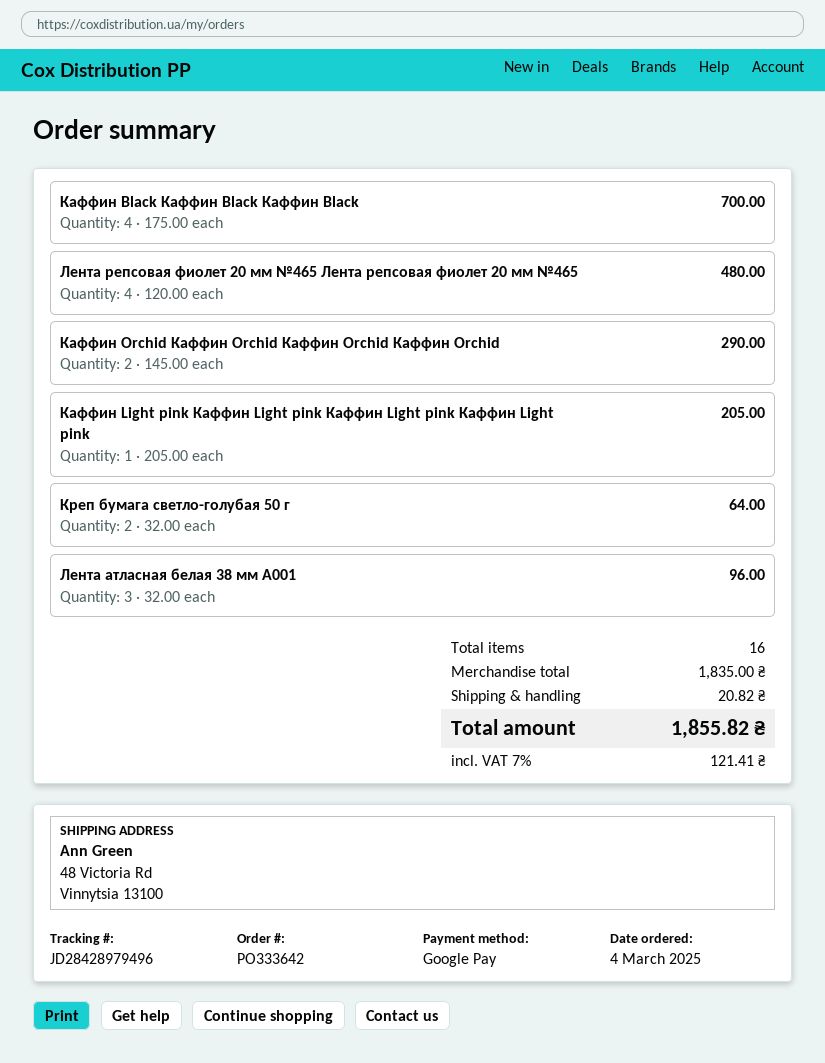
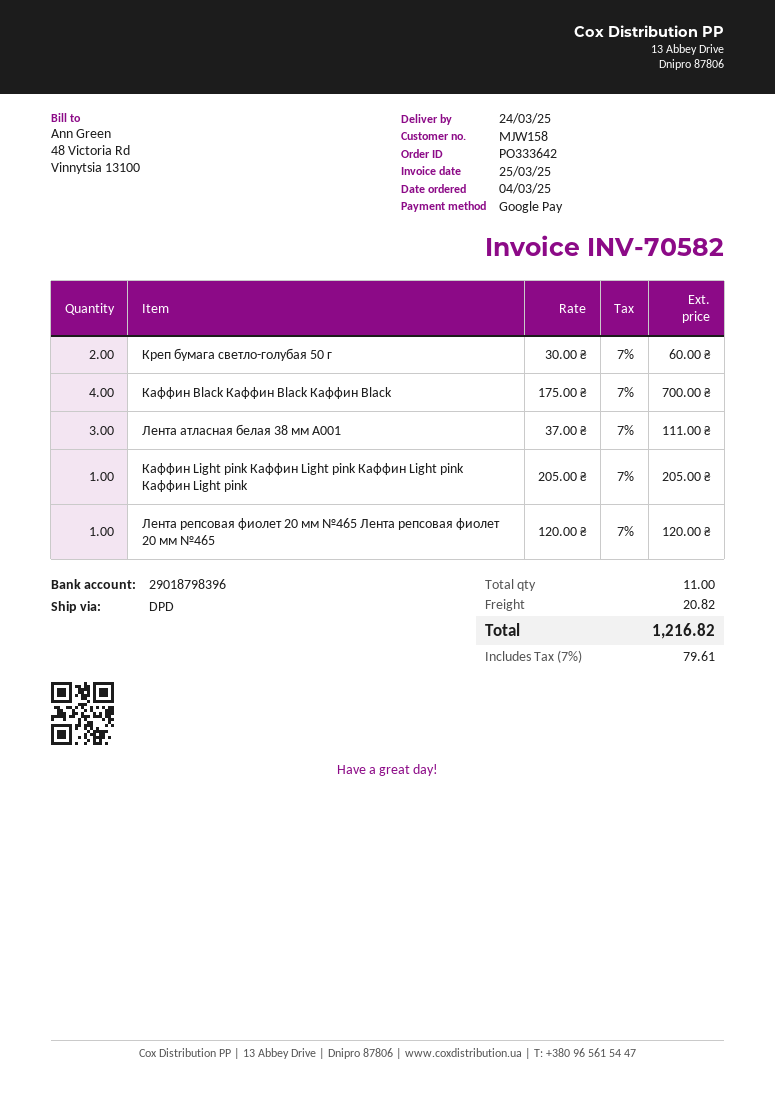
Лента репсовая фиолет 20 мм №465 Лента репсовая фиолет 20 мм №465: 4 x 120.00 = 480.00 -> 1 x 120.00 = 120.00
Каффин Orchid Каффин Orchid Каффин Orchid Каффин Orchid: 2 x 145.00 = 290.00 -> none
Креп бумага светло-голубая 50 г: 2 x 32.00 = 64.00 -> 2 x 30.00 = 60.00
Лента атласная белая 38 мм А001: 3 x 32.00 = 96.00 -> 3 x 37.00 = 111.00
total quantity: 16 -> 11
tax: 7% = 121.41 -> 7% = 79.61
total: 1855.82 -> 1216.82

